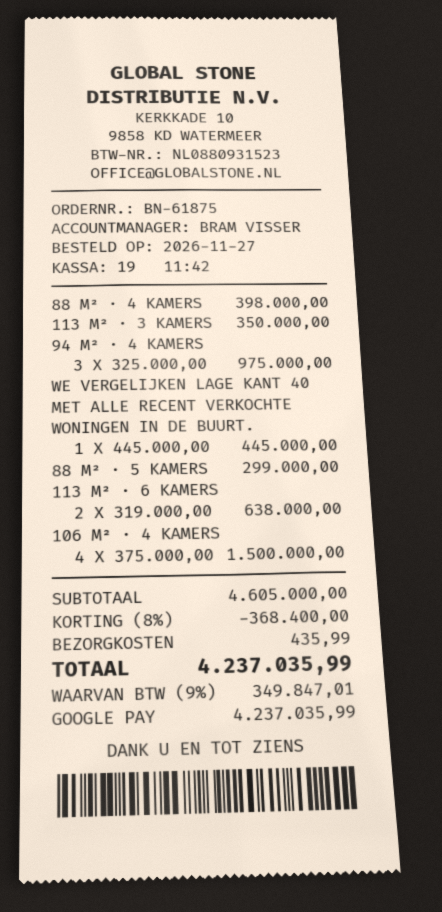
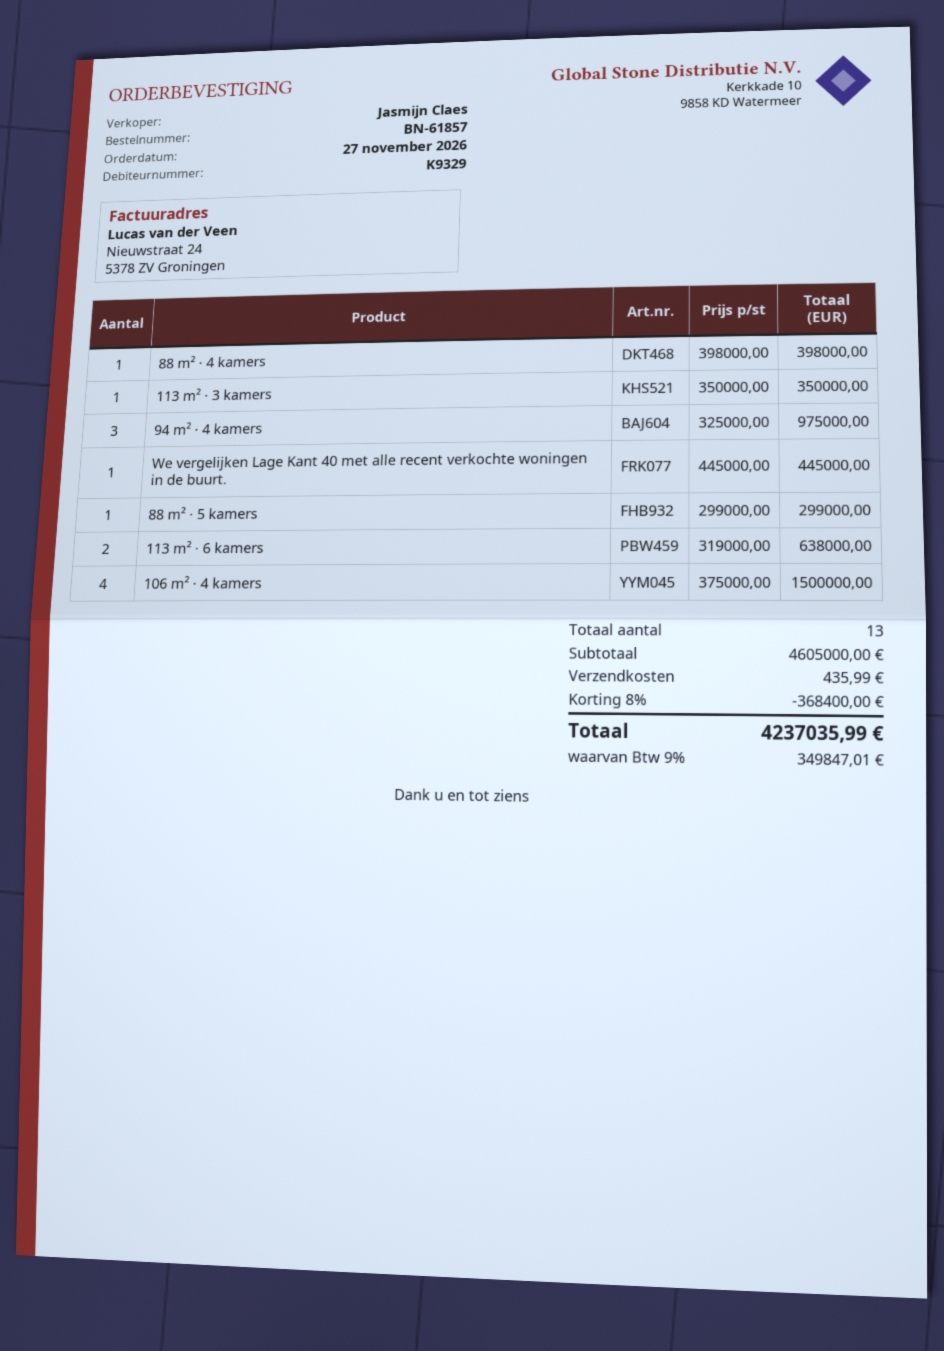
order number: BN-61875 -> BN-61857
sales rep: BRAM VISSER -> Jasmijn Claes

